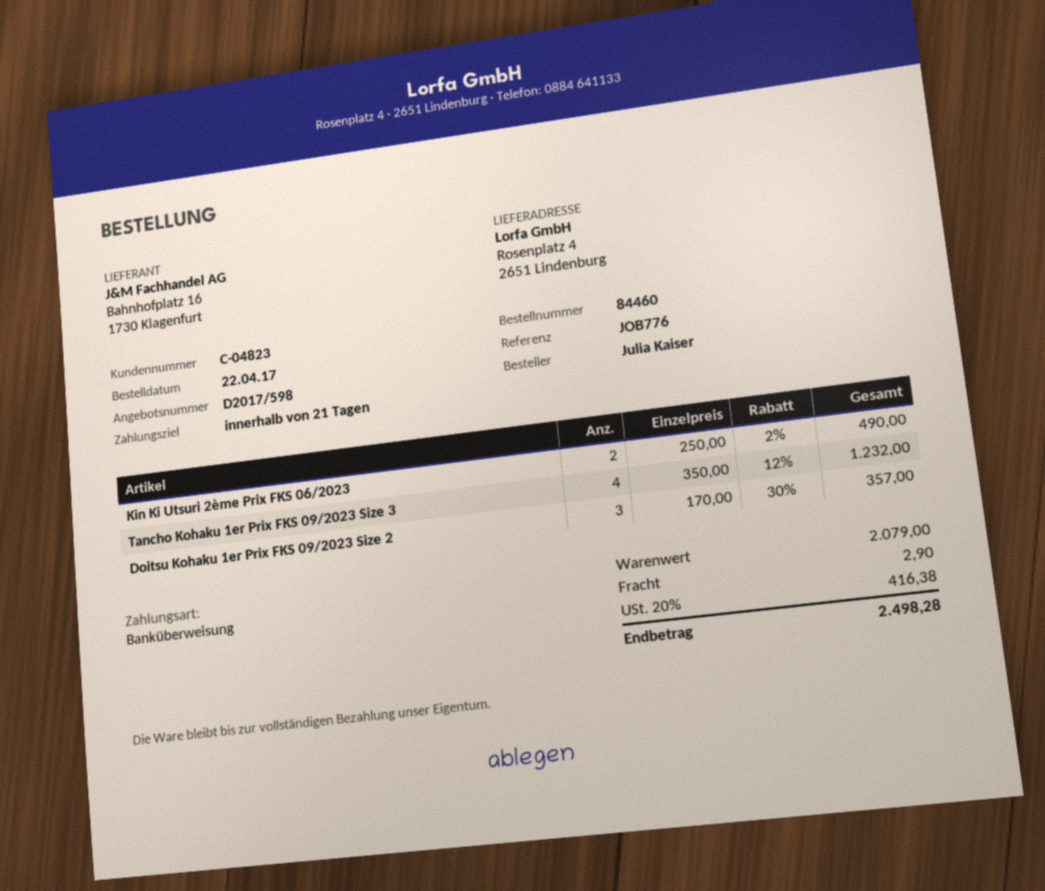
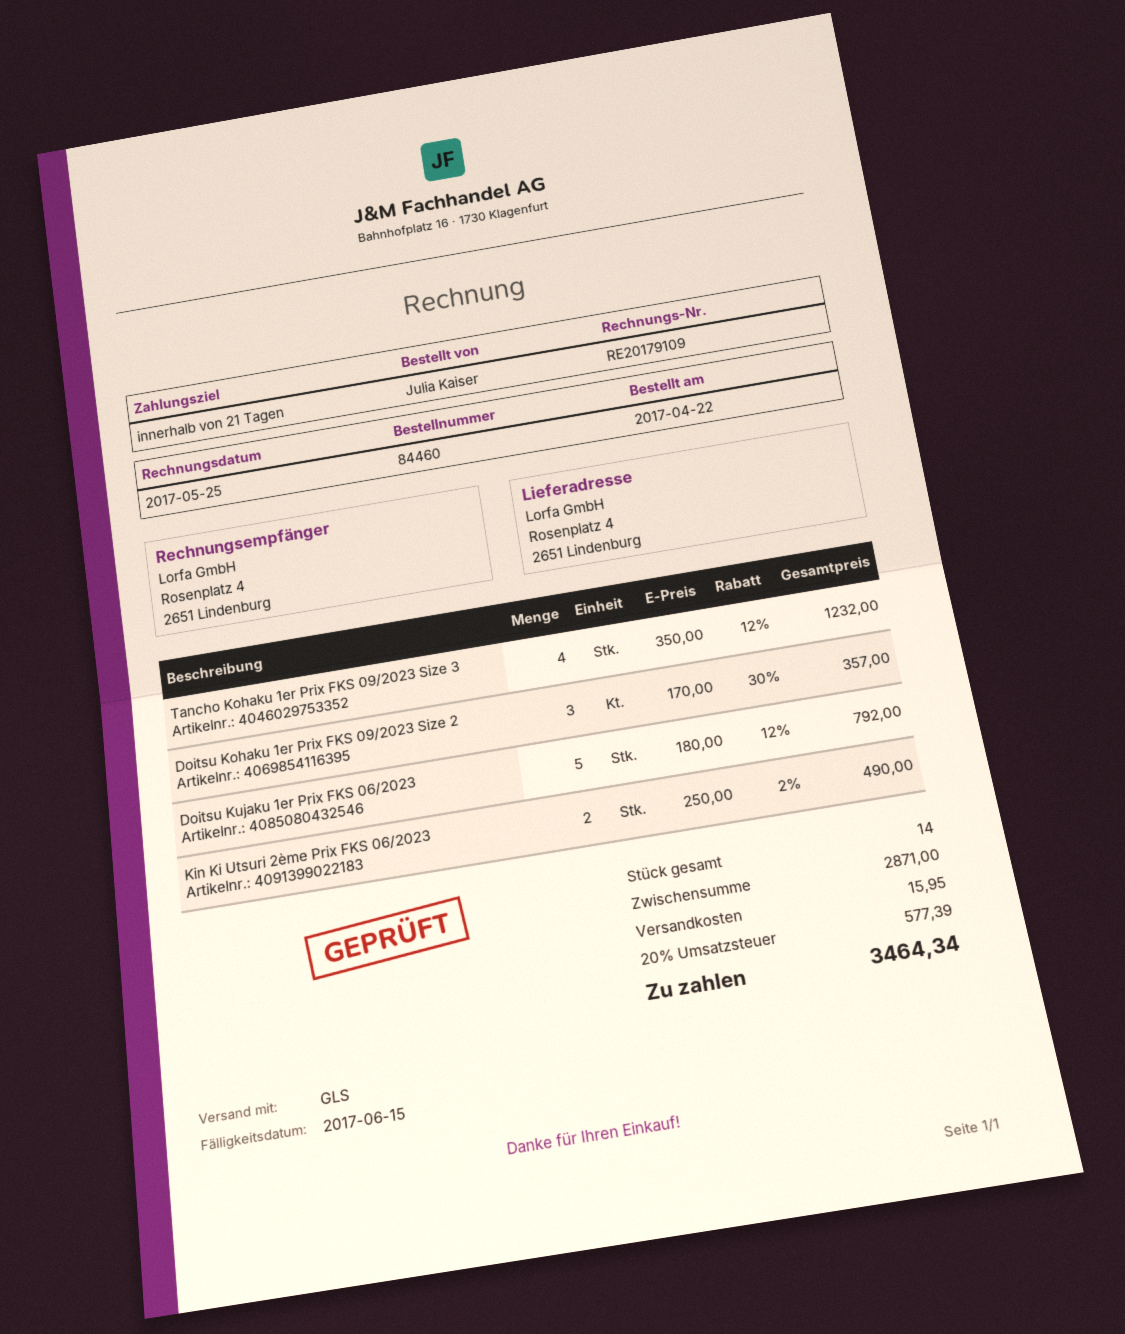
Doitsu Kujaku 1er Prix FKS 06/2023: none -> 5 x 180.00 - 12% = 792.00
subtotal: 2079.00 -> 2871.00
shipping: 2.90 -> 15.95
tax: 20% = 416.38 -> 20% = 577.39
total: 2498.28 -> 3464.34

